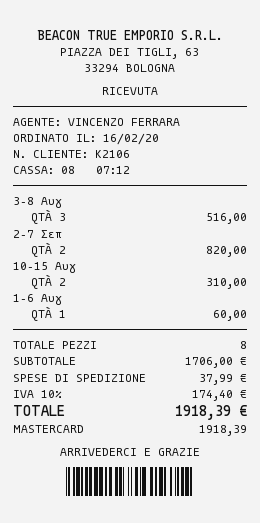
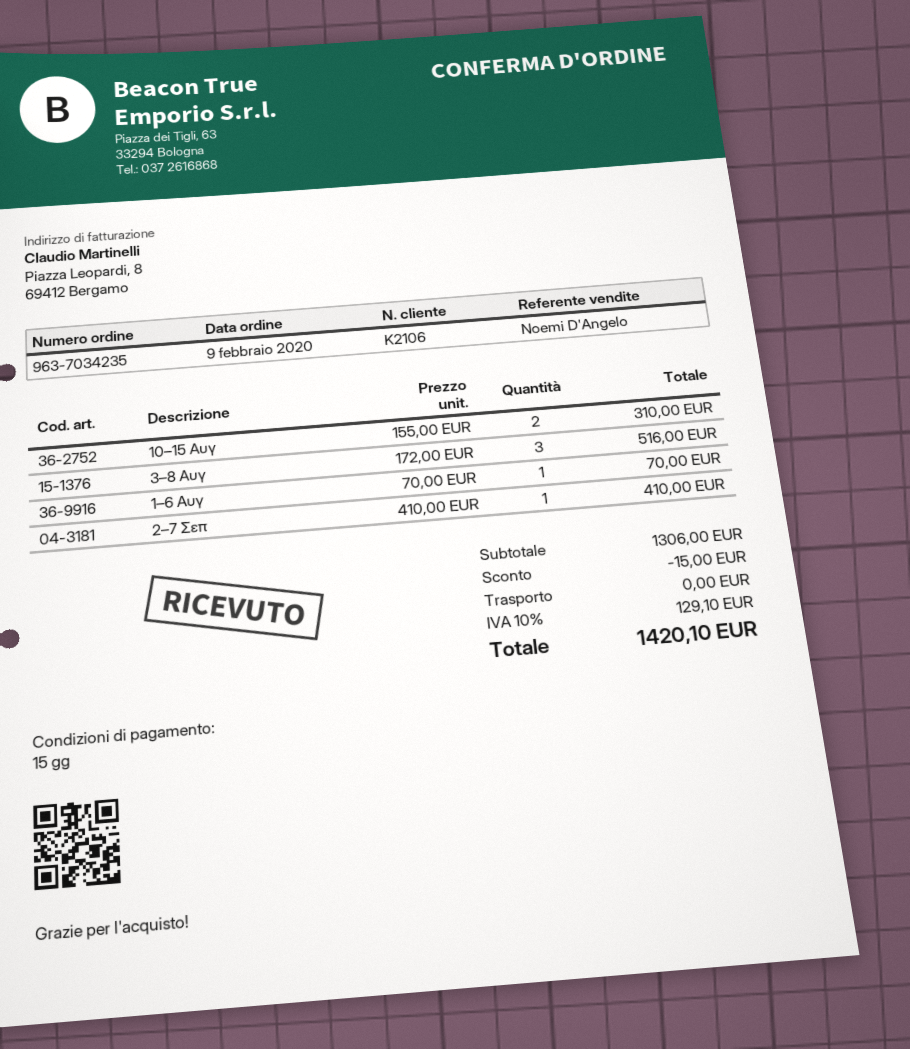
order date: 2020-02-16 -> 2020-02-09
sales rep: VINCENZO FERRARA -> Noemi D'Angelo
2–7 Σεπ: 2 for 820.00 -> 1 for 410.00
1–6 Αυγ: 1 for 60.00 -> 1 for 70.00
subtotal: 1706.00 -> 1306.00
discount: none -> 15.00
shipping: 37.99 -> 0.00
tax: 10% = 174.40 -> 10% = 129.10
total: 1918.39 -> 1420.10

